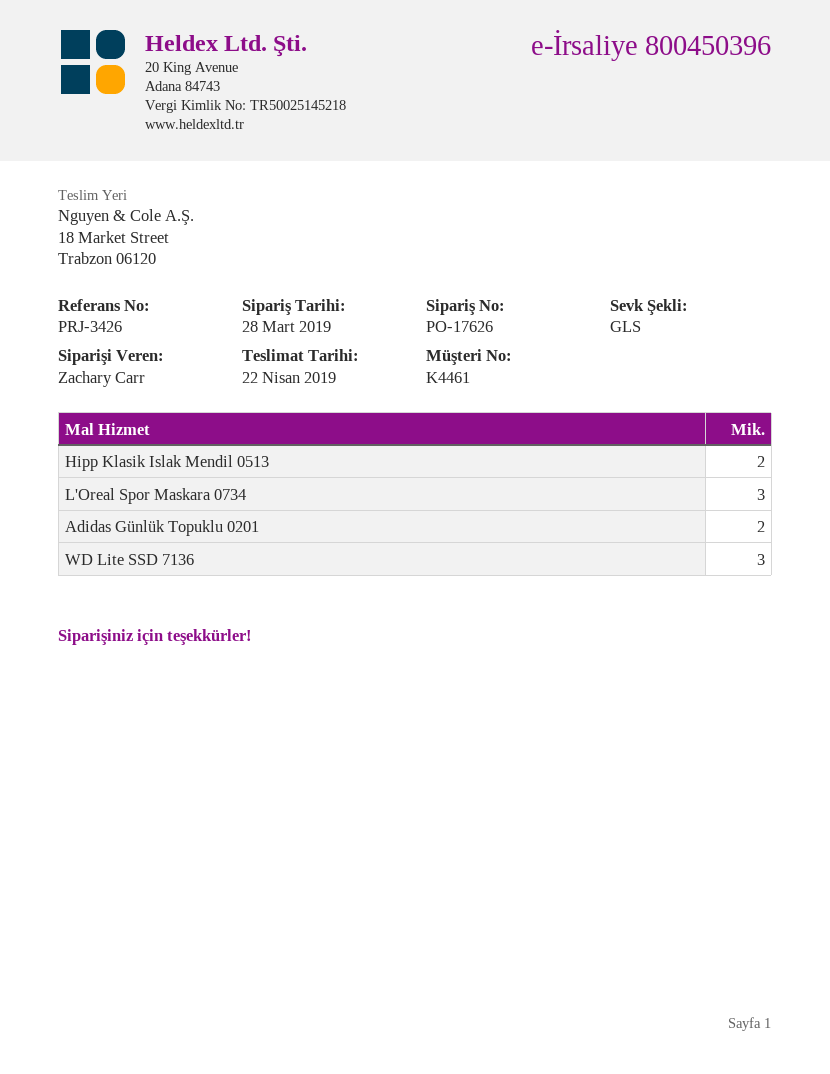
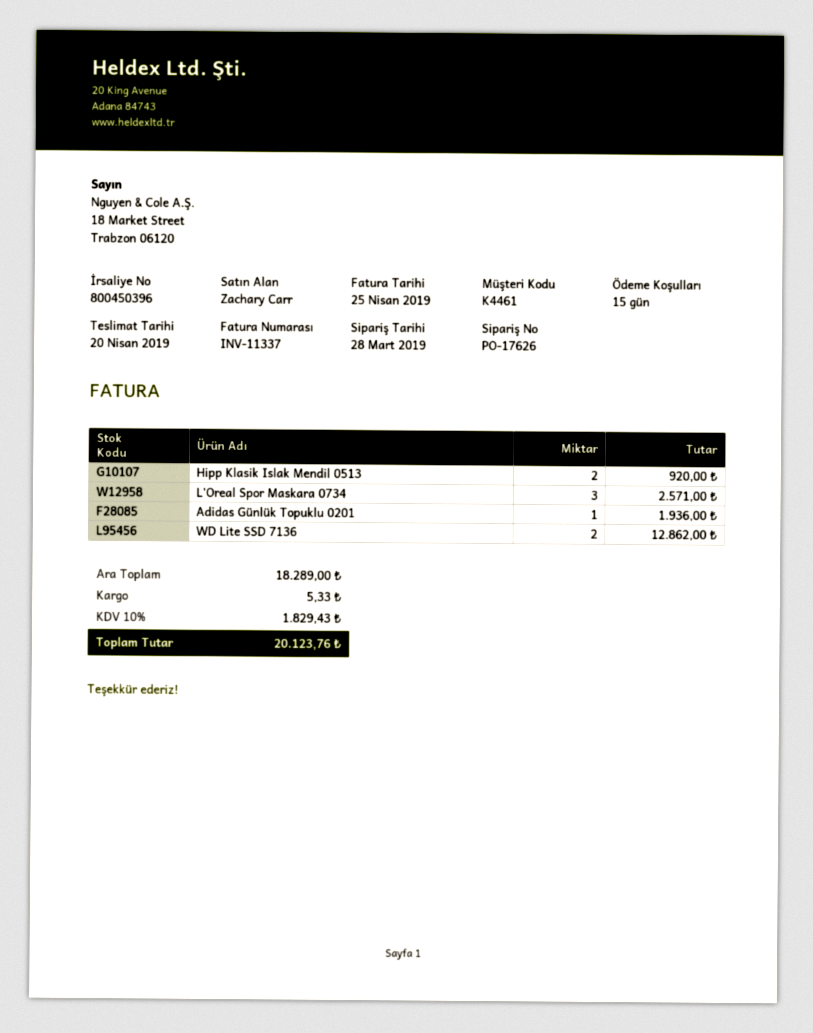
delivery date: 2019-04-22 -> 2019-04-20
Adidas Günlük Topuklu 0201: 2 -> 1
WD Lite SSD 7136: 3 -> 2

